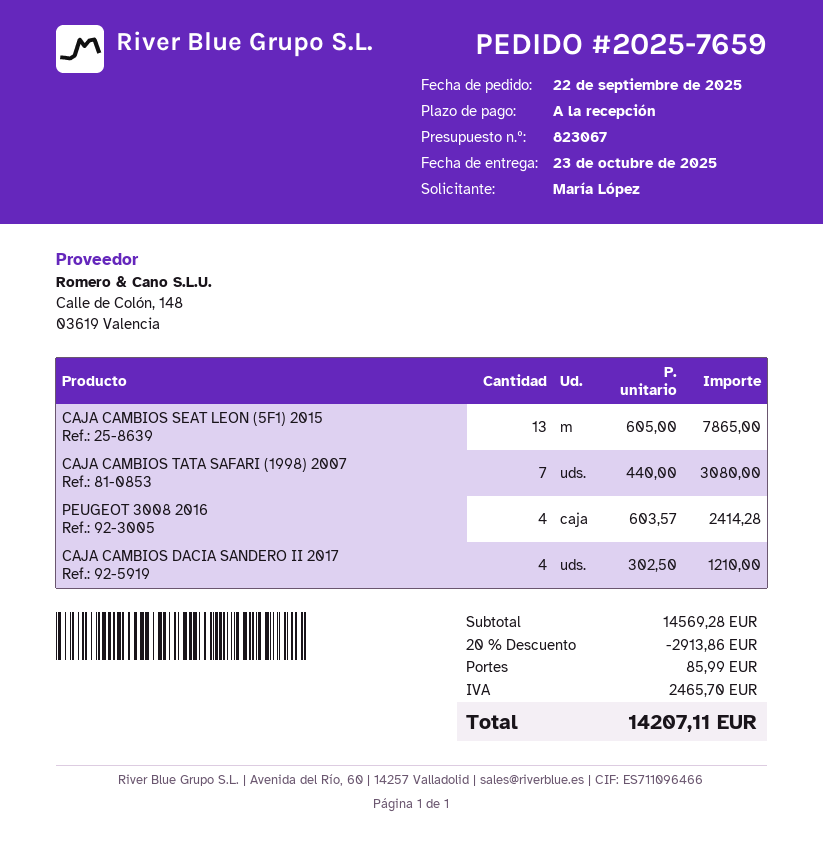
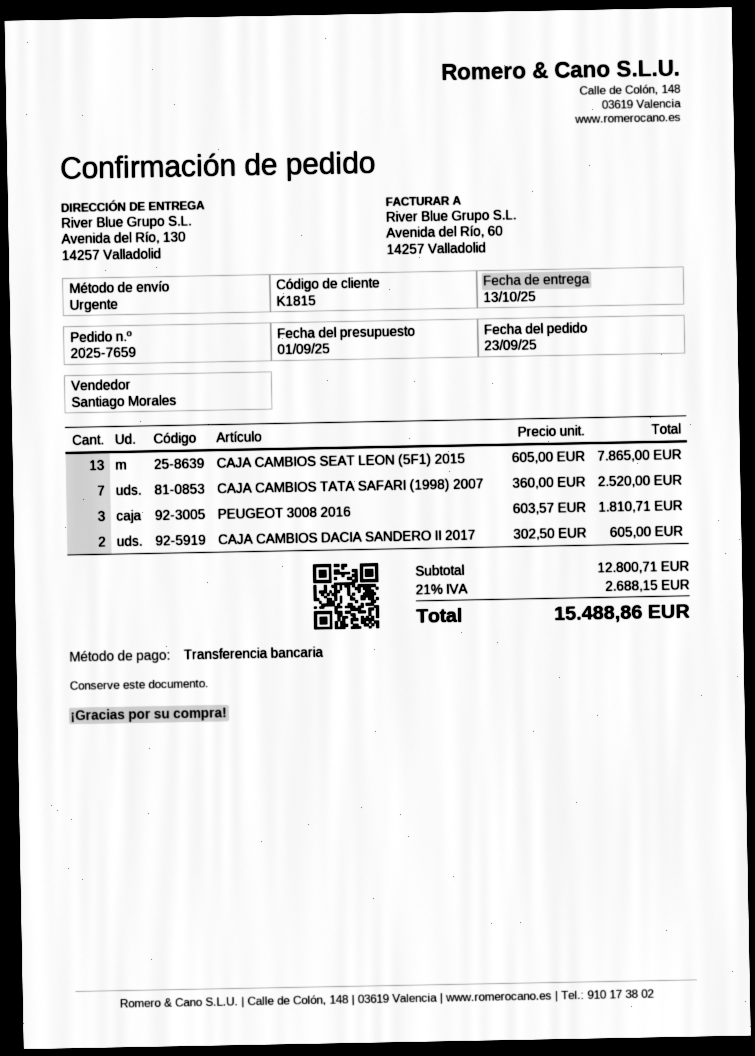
order date: 2025-09-22 -> 2025-09-23
delivery date: 2025-10-23 -> 2025-10-13
CAJA CAMBIOS TATA SAFARI (1998) 2007: 7 x 440.00 = 3080.00 -> 7 x 360.00 = 2520.00
PEUGEOT 3008 2016: 4 x 603.57 = 2414.28 -> 3 x 603.57 = 1810.71
CAJA CAMBIOS DACIA SANDERO II 2017: 4 x 302.50 = 1210.00 -> 2 x 302.50 = 605.00
subtotal: 14569.28 -> 12800.71
discount: 20% = 2913.86 -> none
shipping: 85.99 -> none
tax: 2465.70 -> 2688.15
total: 14207.11 -> 15488.86

